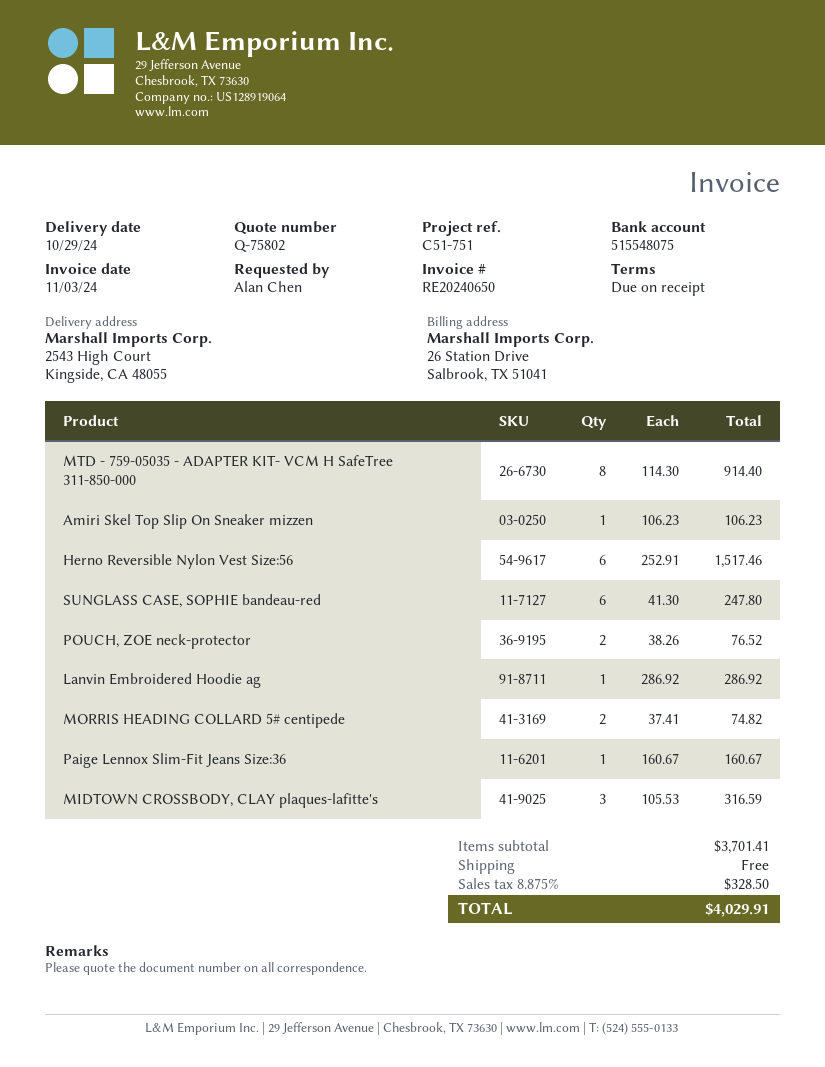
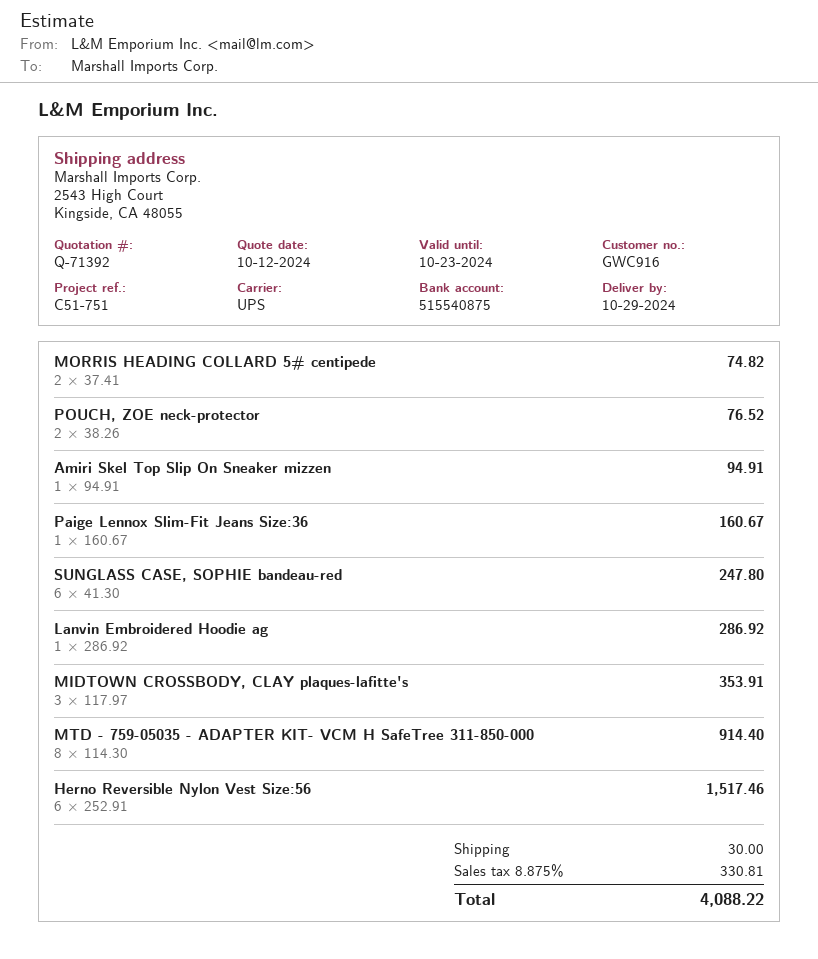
quote number: Q-75802 -> Q-71392
bank account: 515548075 -> 515540875
Amiri Skel Top Slip On Sneaker mizzen: 1 x 106.23 = 106.23 -> 1 x 94.91 = 94.91
MIDTOWN CROSSBODY, CLAY plaques-lafitte's: 3 x 105.53 = 316.59 -> 3 x 117.97 = 353.91
shipping: 0.00 -> 30.00
tax: 8.875% = 328.50 -> 8.875% = 330.81
total: 4029.91 -> 4088.22

